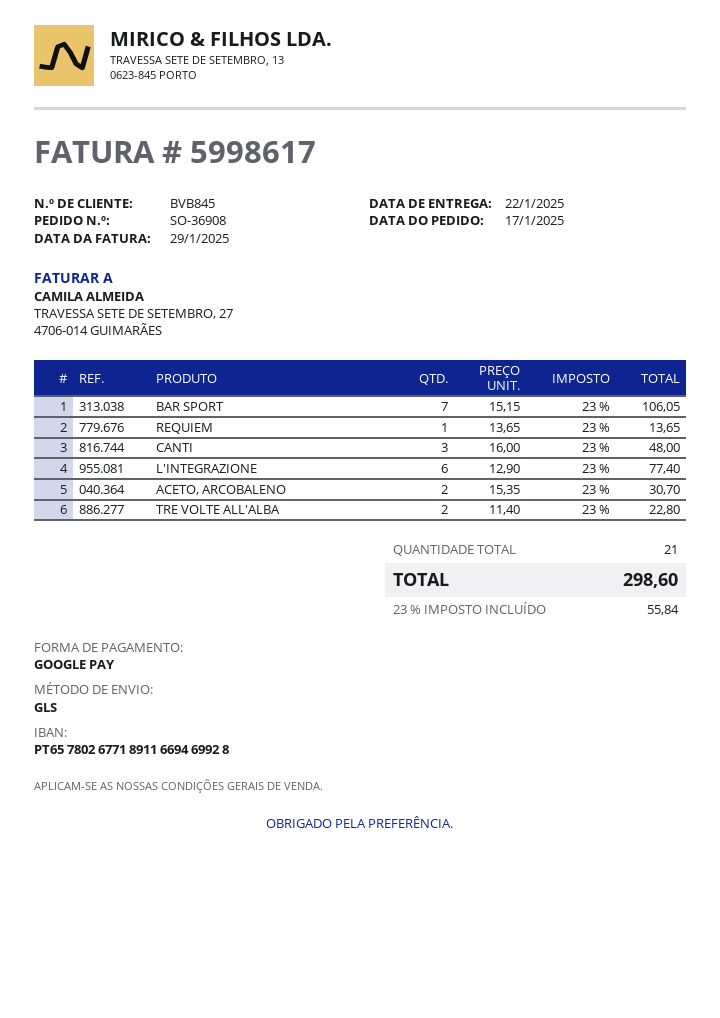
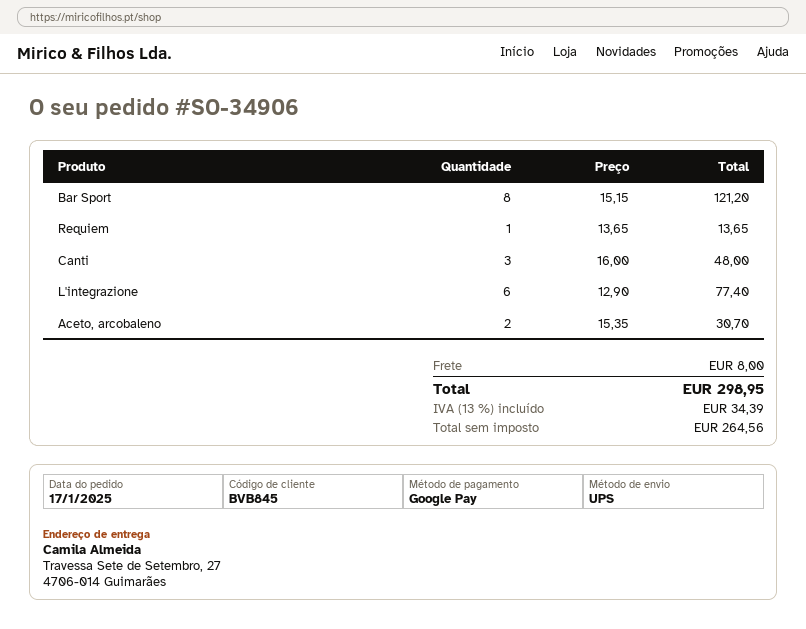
order number: SO-36908 -> SO-34906
shipping method: GLS -> UPS
BAR SPORT: 7 x 15.15 = 106.05 -> 8 x 15.15 = 121.20
TRE VOLTE ALL'ALBA: 2 x 11.40 = 22.80 -> none
shipping: none -> 8.00
tax: 23% = 55.84 -> 13% = 34.39
total: 298.60 -> 298.95

